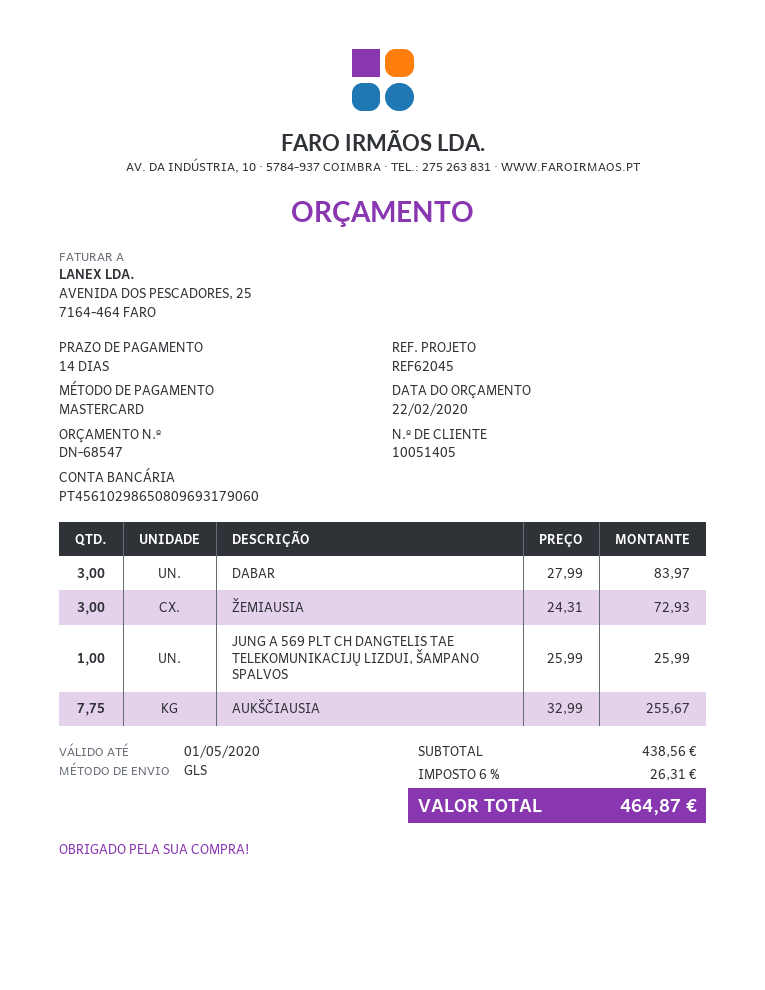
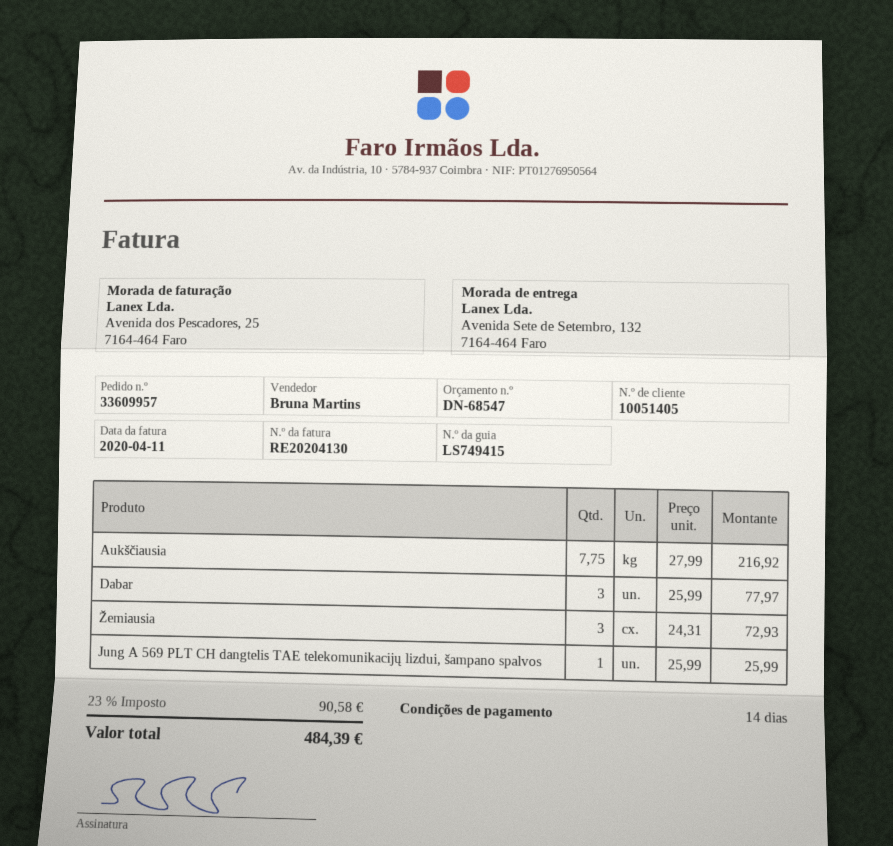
DABAR: 3 x 27.99 = 83.97 -> 3 x 25.99 = 77.97
AUKŠČIAUSIA: 7.75 x 32.99 = 255.67 -> 7.75 x 27.99 = 216.92
tax: 6% = 26.31 -> 23% = 90.58
total: 464.87 -> 484.39

